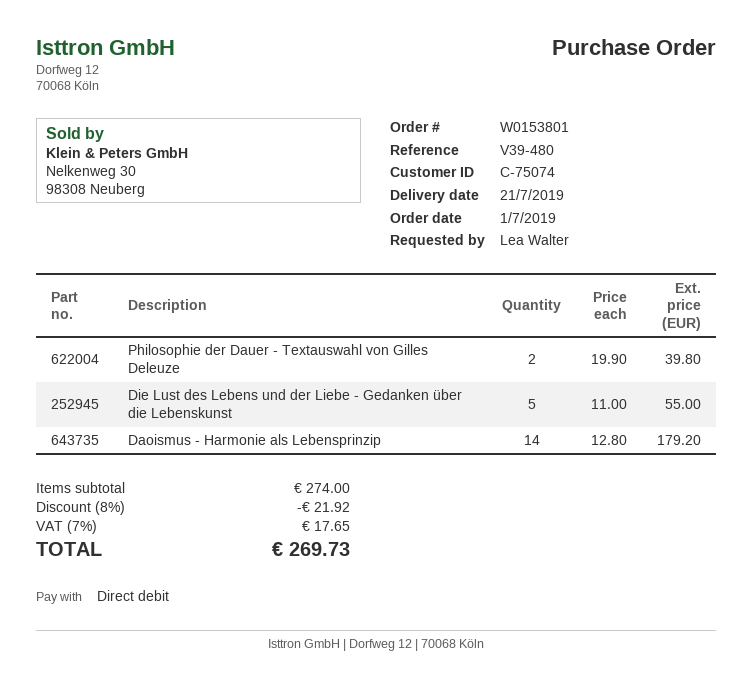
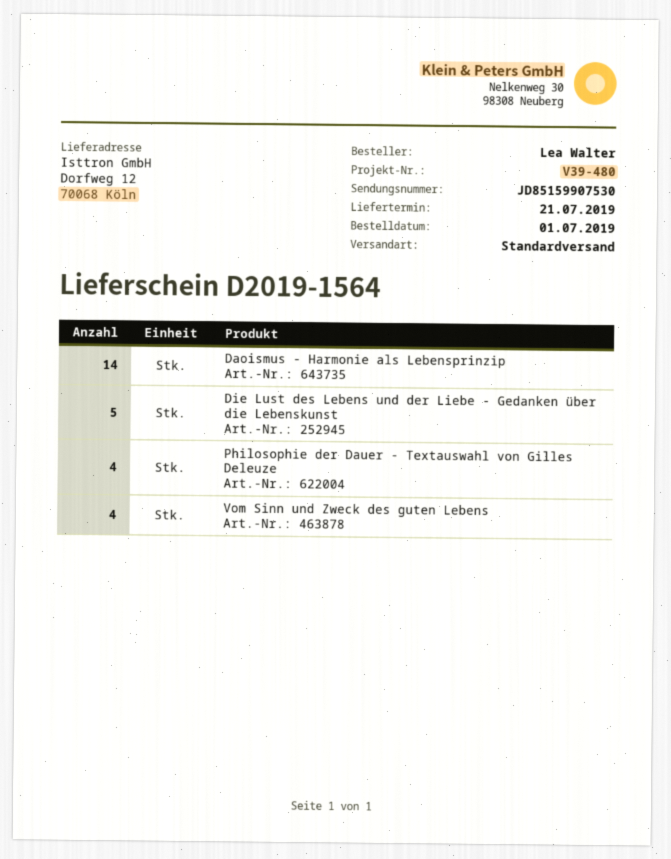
Philosophie der Dauer - Textauswahl von Gilles Deleuze: 2 -> 4
Vom Sinn und Zweck des guten Lebens: none -> 4

